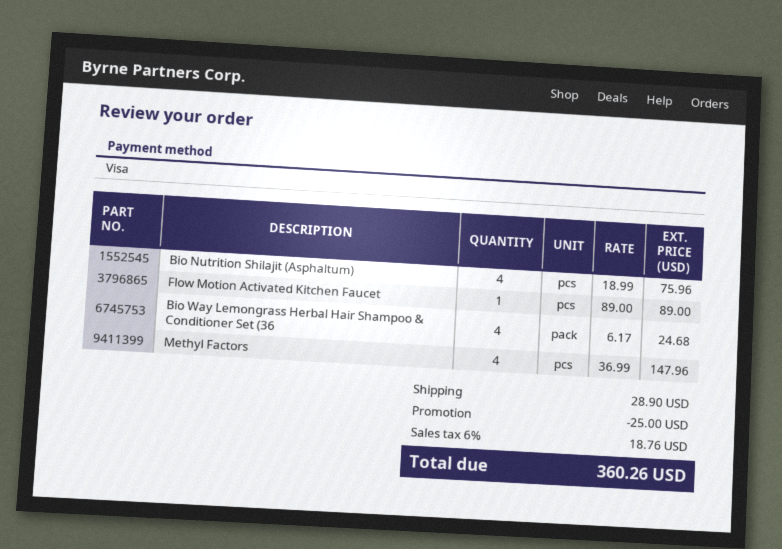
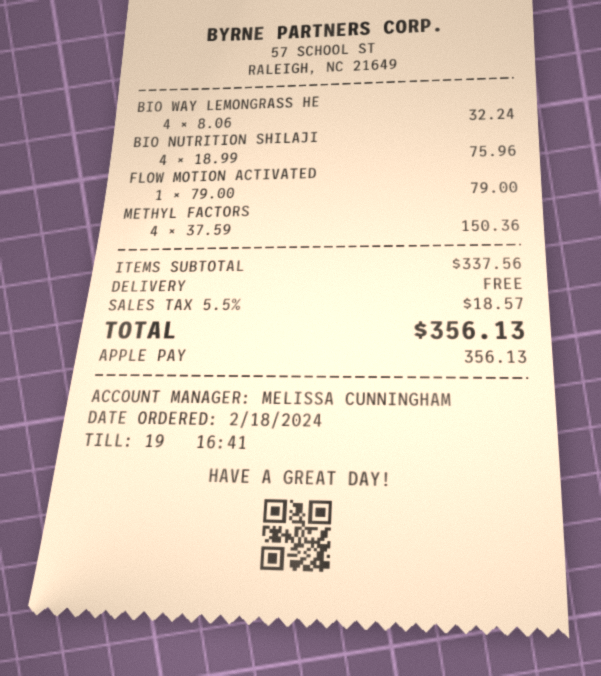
payment method: Visa -> Apple Pay
Flow Motion Activated Kitchen Faucet: 1 x 89.00 = 89.00 -> 1 x 79.00 = 79.00
Bio Way Lemongrass Herbal Hair Shampoo & Conditioner Set (36: 4 x 6.17 = 24.68 -> 4 x 8.06 = 32.24
Methyl Factors: 4 x 36.99 = 147.96 -> 4 x 37.59 = 150.36
discount: 25.00 -> none
shipping: 28.90 -> 0.00
tax: 6% = 18.76 -> 5.5% = 18.57
total: 360.26 -> 356.13

